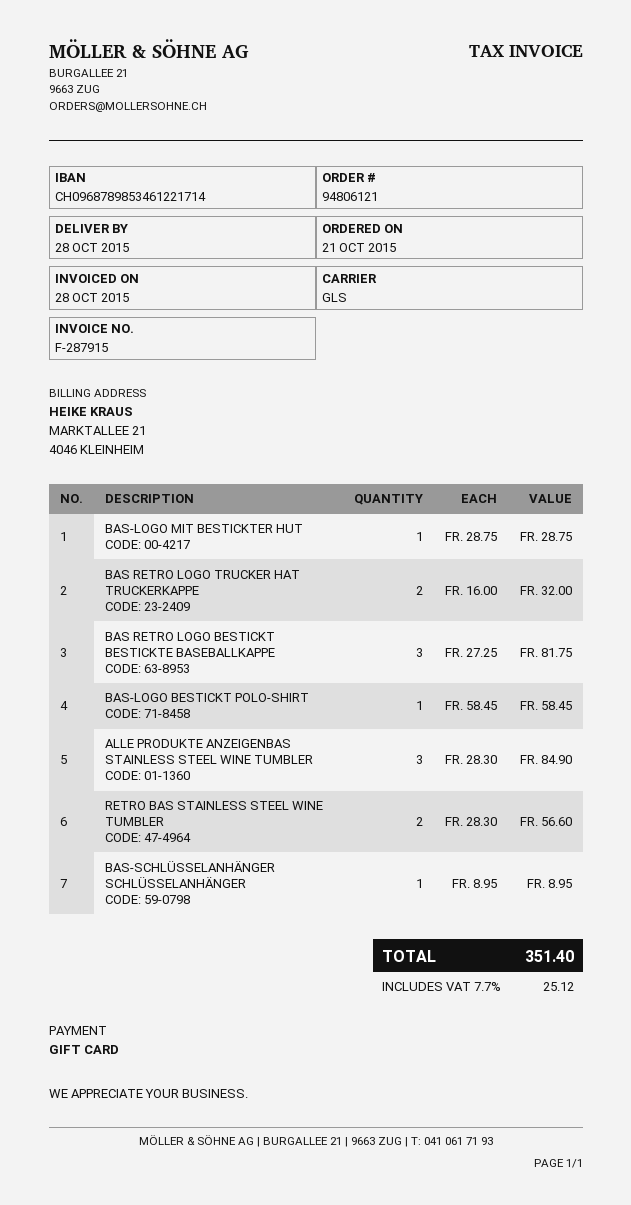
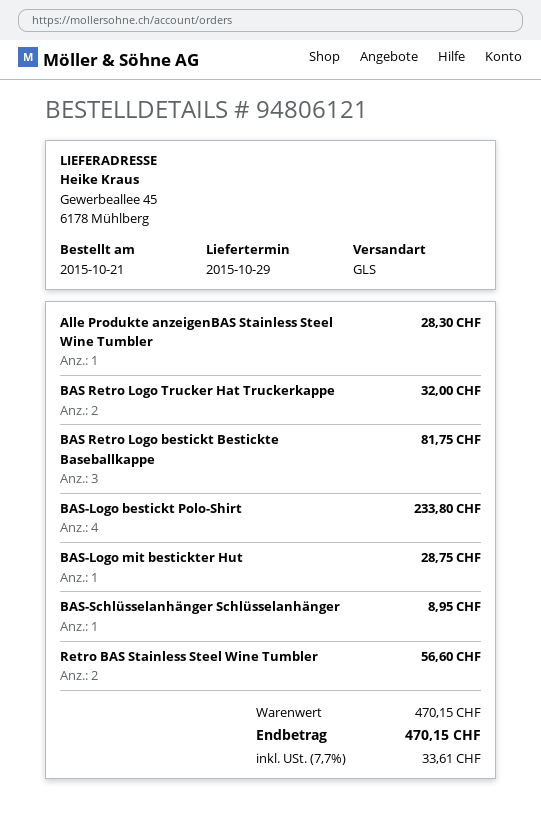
delivery date: 2015-10-28 -> 2015-10-29
BAS-LOGO BESTICKT POLO-SHIRT: 1 for 58.45 -> 4 for 233.80
ALLE PRODUKTE ANZEIGENBAS STAINLESS STEEL WINE TUMBLER: 3 for 84.90 -> 1 for 28.30
tax: 7.7% = 25.12 -> 7.7% = 33.61
total: 351.40 -> 470.15

